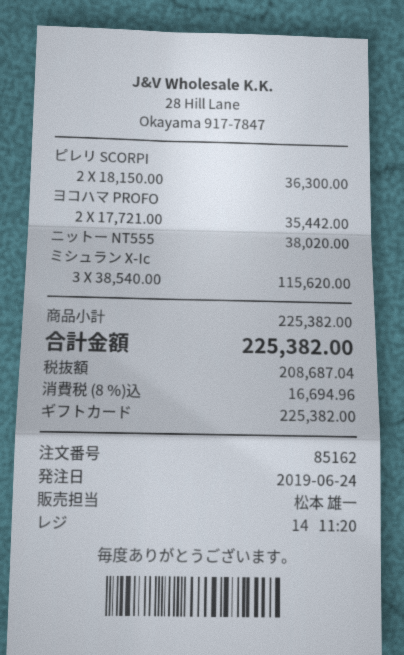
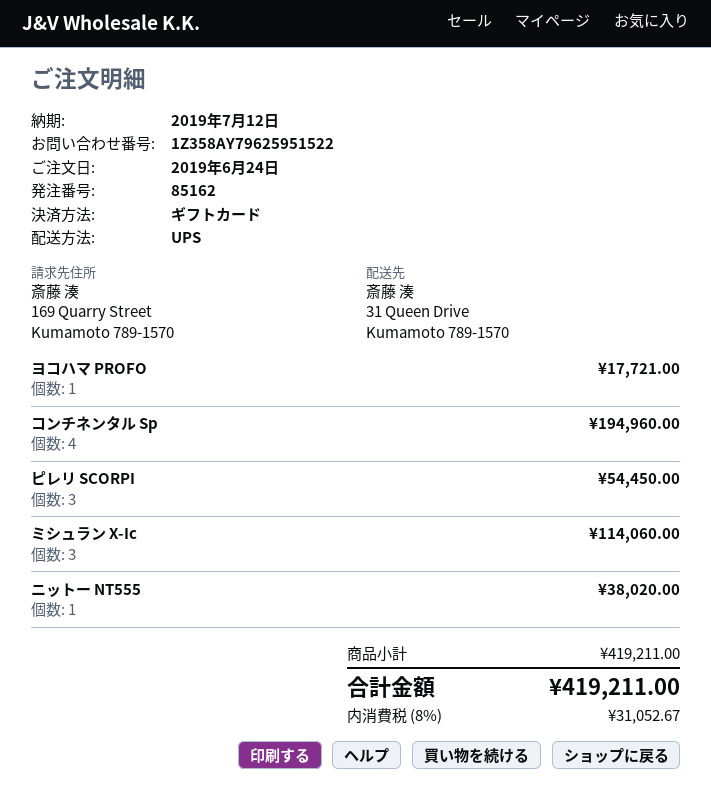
ピレリ SCORPI: 2 for 36300.00 -> 3 for 54450.00
ヨコハマ PROFO: 2 for 35442.00 -> 1 for 17721.00
ミシュラン X-Ic: 3 for 115620.00 -> 3 for 114060.00
コンチネンタル Sp: none -> 4 for 194960.00
subtotal: 225382.00 -> 419211.00
tax: 8% = 16694.96 -> 8% = 31052.67
total: 225382.00 -> 419211.00

